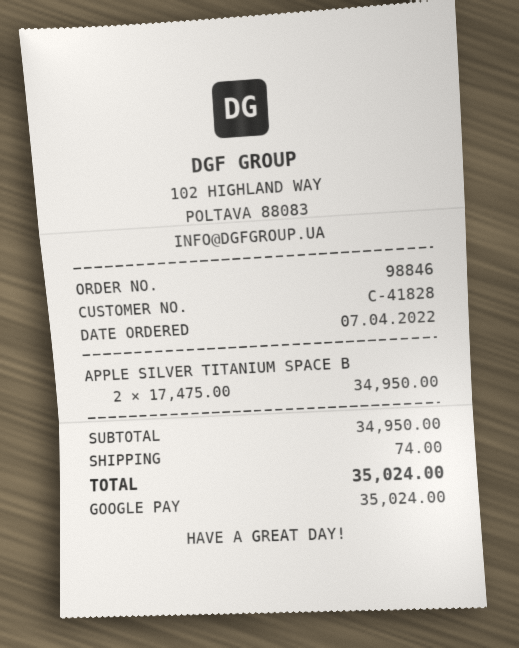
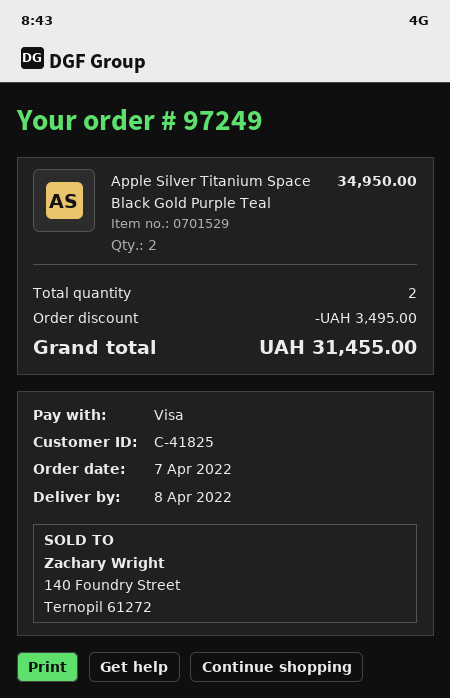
order number: 98846 -> 97249
customer number: C-41828 -> C-41825
payment method: Google Pay -> Visa
discount: none -> 3495.00
shipping: 74.00 -> none
total: 35024.00 -> 31455.00

